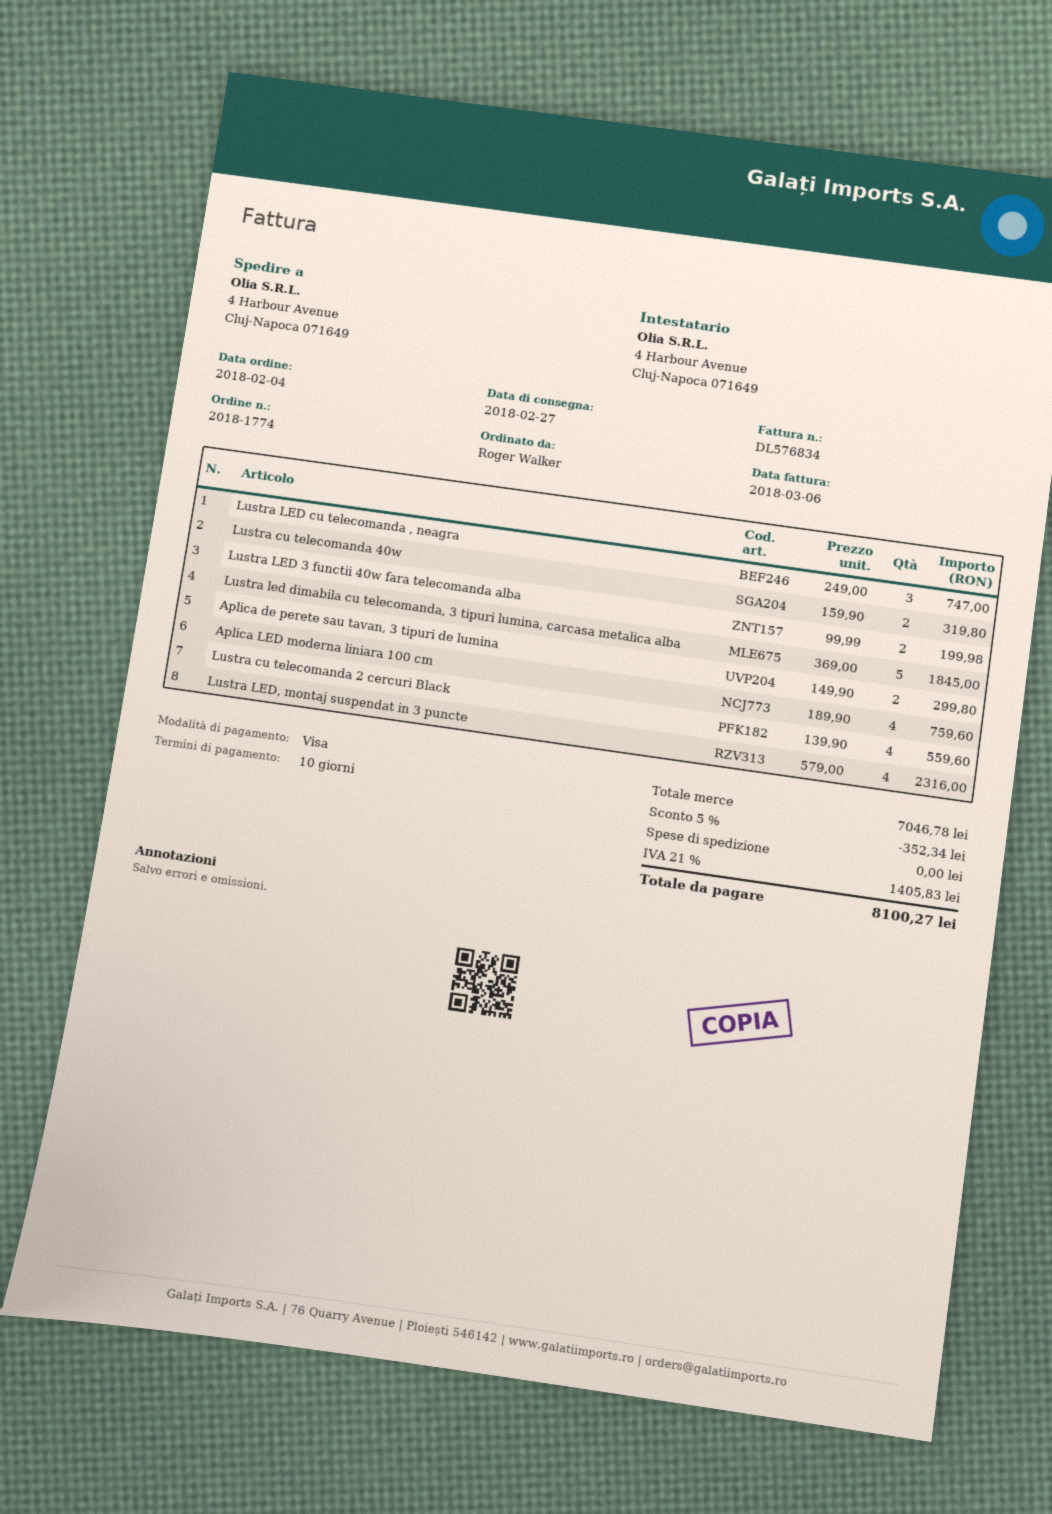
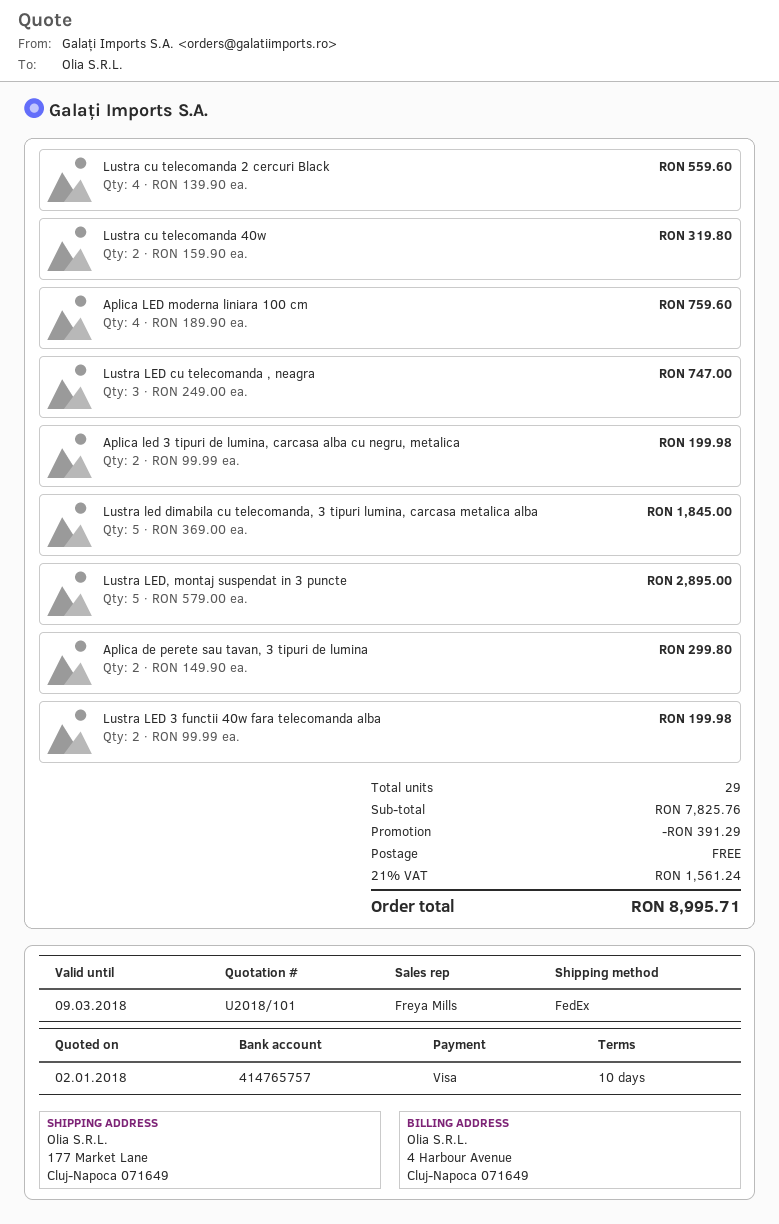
ship to: 4 Harbour Avenue, Cluj-Napoca 071649 -> 177 Market Lane, Cluj-Napoca 071649
Lustra LED, montaj suspendat in 3 puncte: 4 x 579.00 = 2316.00 -> 5 x 579.00 = 2895.00
Aplica led 3 tipuri de lumina, carcasa alba cu negru, metalica: none -> 2 x 99.99 = 199.98
subtotal: 7046.78 -> 7825.76
discount: 352.34 -> 391.29
tax: 21% = 1405.83 -> 21% = 1561.24
total: 8100.27 -> 8995.71

